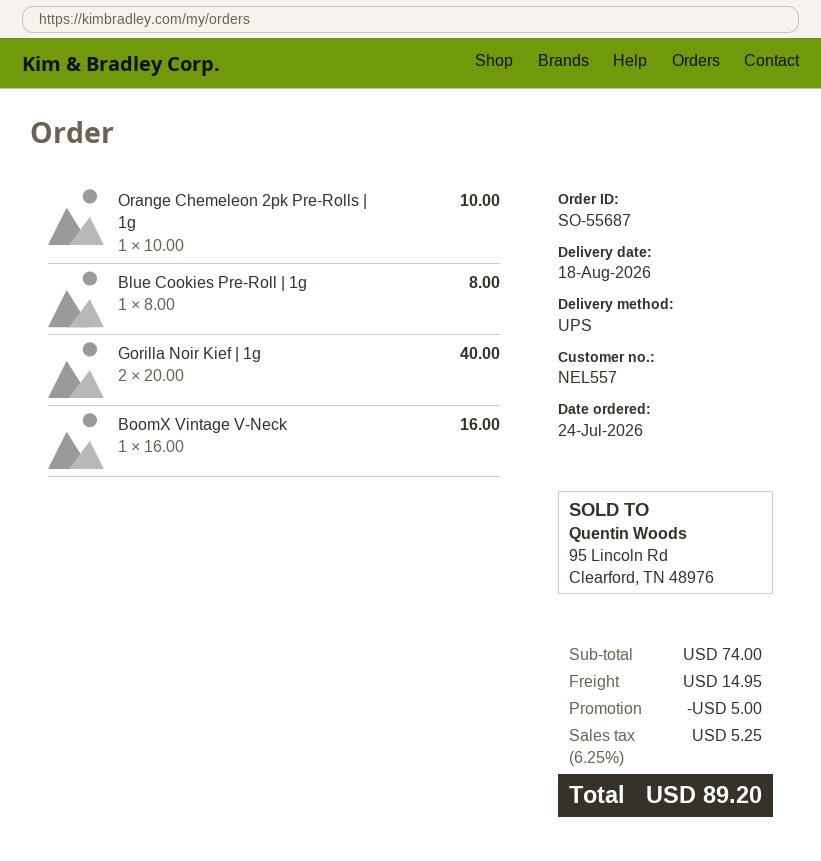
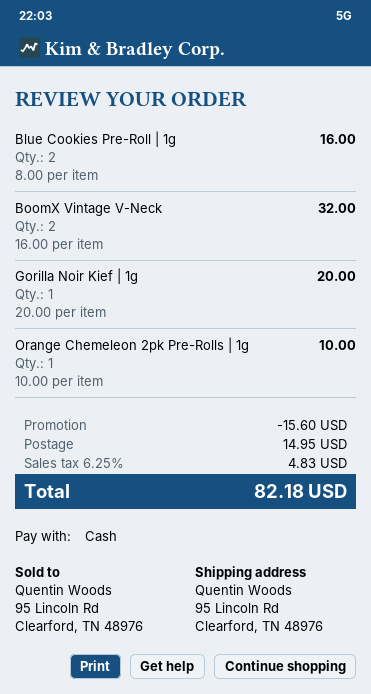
Blue Cookies Pre-Roll | 1g: 1 x 8.00 = 8.00 -> 2 x 8.00 = 16.00
Gorilla Noir Kief | 1g: 2 x 20.00 = 40.00 -> 1 x 20.00 = 20.00
BoomX Vintage V-Neck: 1 x 16.00 = 16.00 -> 2 x 16.00 = 32.00
discount: 5.00 -> 15.60
tax: 6.25% = 5.25 -> 6.25% = 4.83
total: 89.20 -> 82.18

